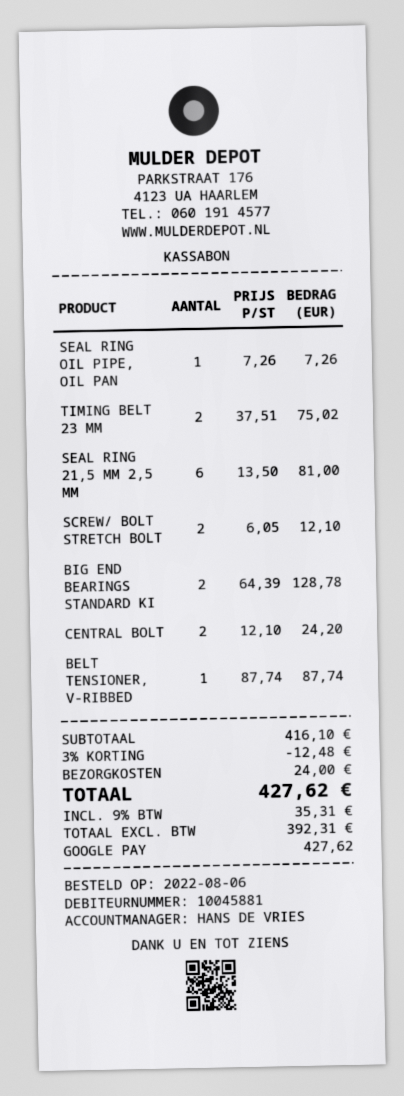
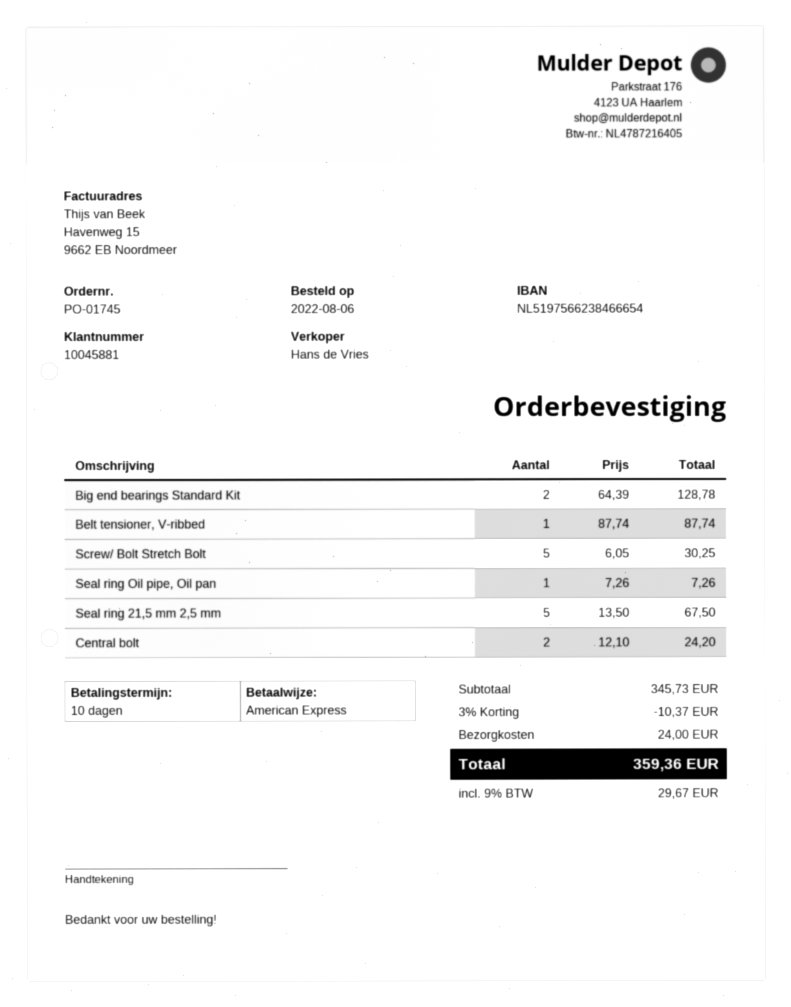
payment method: Google Pay -> American Express
TIMING BELT 23 MM: 2 x 37.51 = 75.02 -> none
SEAL RING 21,5 MM 2,5 MM: 6 x 13.50 = 81.00 -> 5 x 13.50 = 67.50
SCREW/ BOLT STRETCH BOLT: 2 x 6.05 = 12.10 -> 5 x 6.05 = 30.25
subtotal: 416.10 -> 345.73
discount: 3% = 12.48 -> 3% = 10.37
tax: 9% = 35.31 -> 9% = 29.67
total: 427.62 -> 359.36

